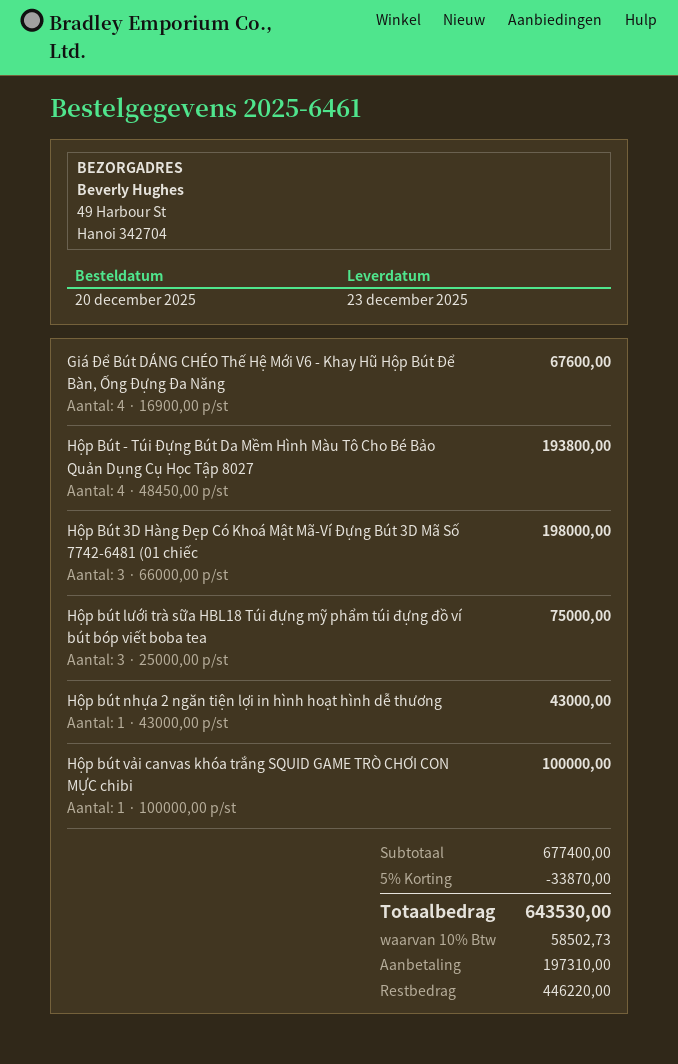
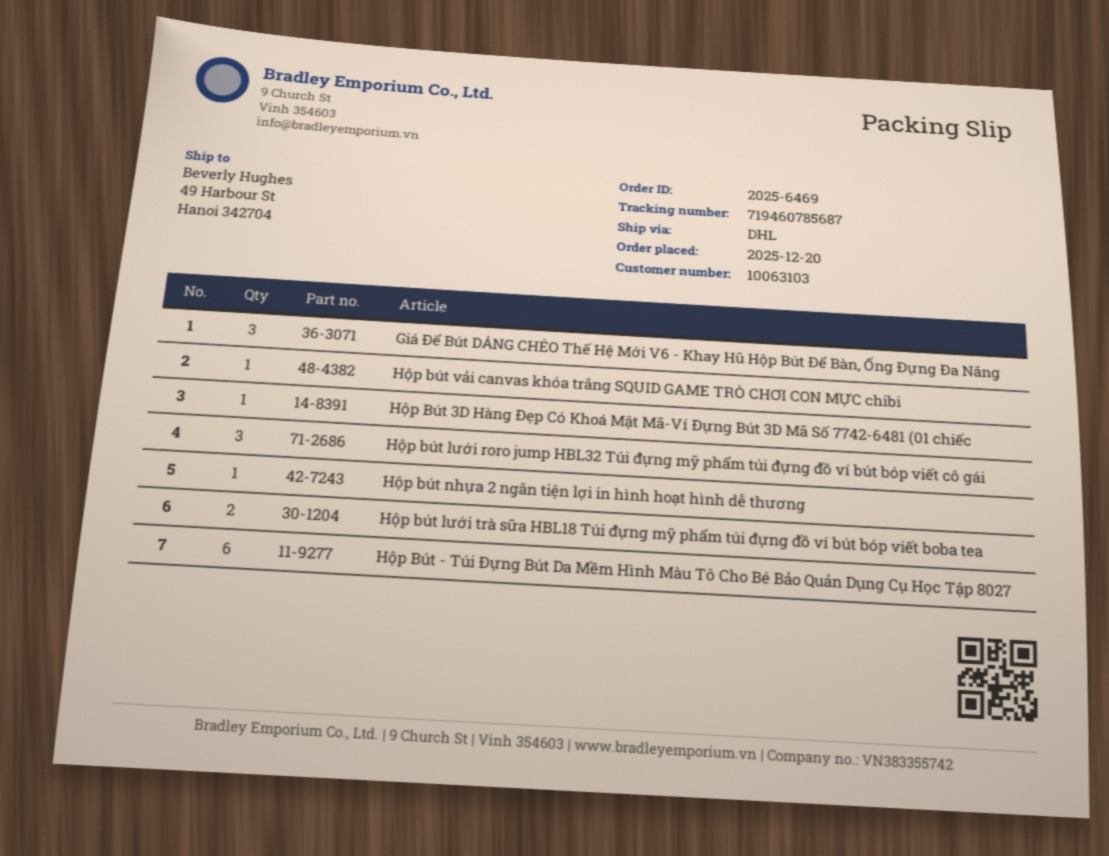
order number: 2025-6461 -> 2025-6469
Giá Để Bút DÁNG CHÉO Thế Hệ Mới V6 - Khay Hũ Hộp Bút Để Bàn, Ống Đựng Đa Năng: 4 -> 3
Hộp Bút - Túi Đựng Bút Da Mềm Hình Màu Tô Cho Bé Bảo Quản Dụng Cụ Học Tập 8027: 4 -> 6
Hộp Bút 3D Hàng Đẹp Có Khoá Mật Mã-Ví Đựng Bút 3D Mã Số 7742-6481 (01 chiếc: 3 -> 1
Hộp bút lưới trà sữa HBL18 Túi đựng mỹ phẩm túi đựng đồ ví bút bóp viết boba tea: 3 -> 2
Hộp bút lưới roro jump HBL32 Túi đựng mỹ phẩm túi đựng đồ ví bút bóp viết cô gái: none -> 3

